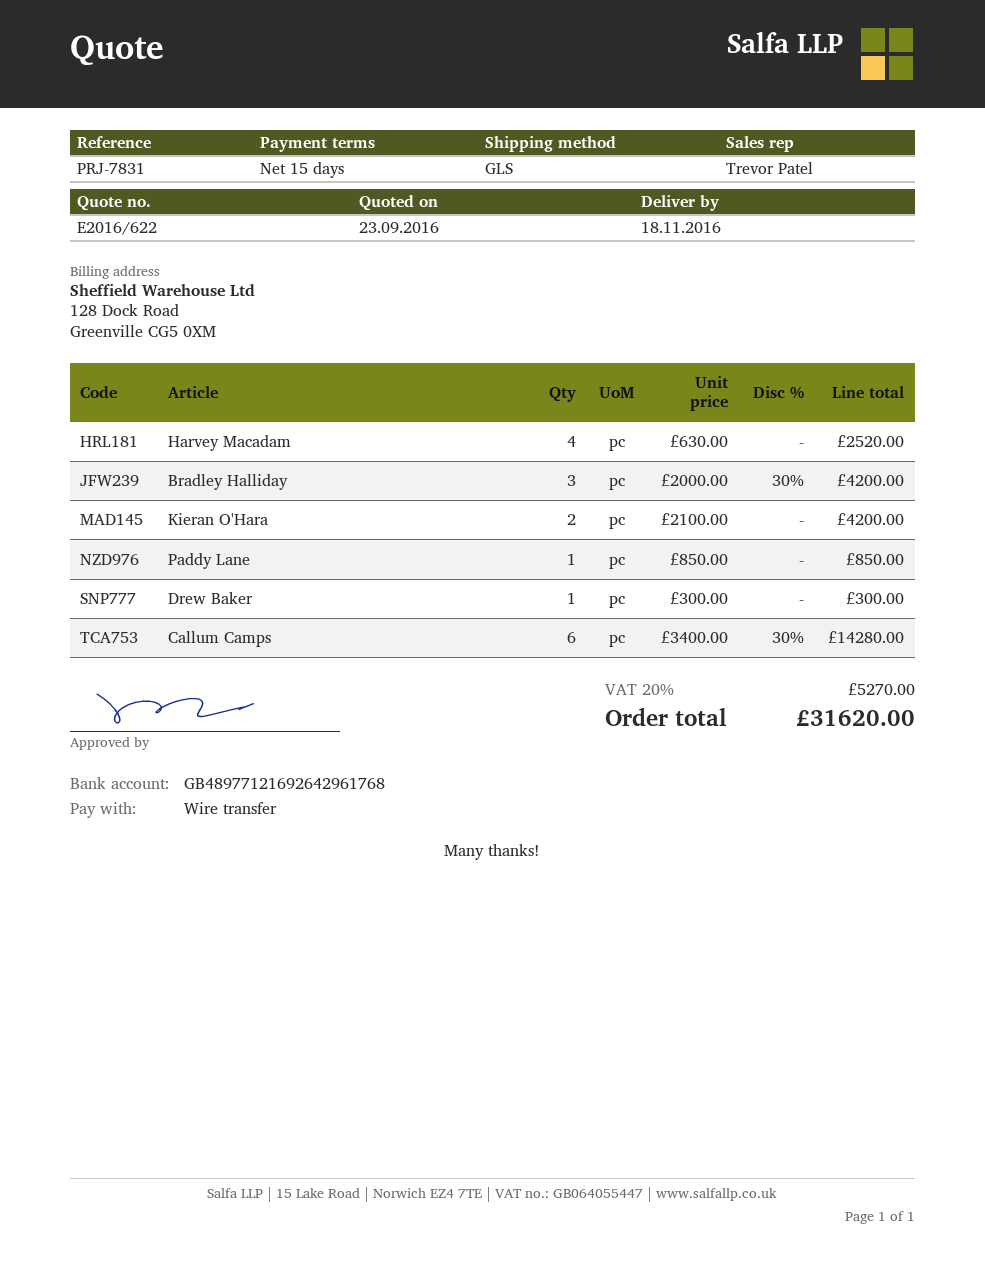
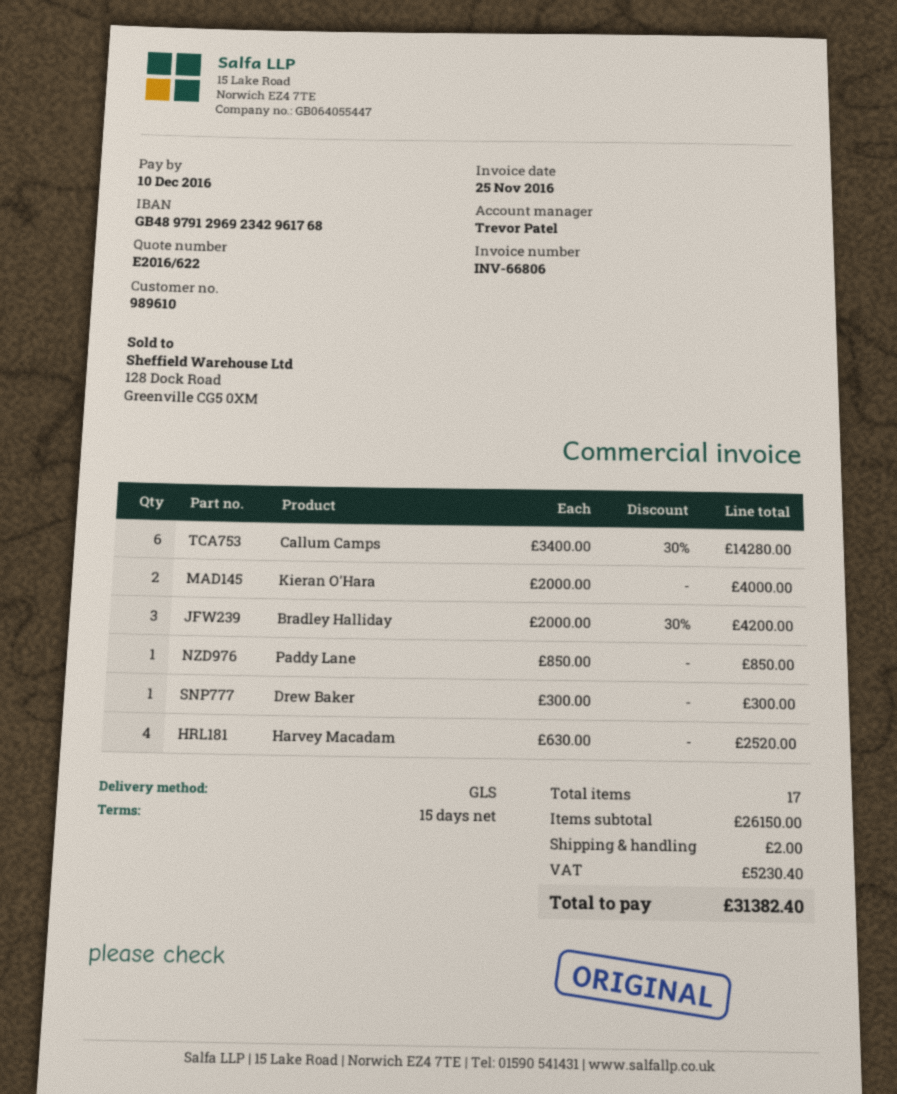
bank account: GB48977121692642961768 -> GB48979129692342961768
Kieran O'Hara: 2 x 2100.00 = 4200.00 -> 2 x 2000.00 = 4000.00
shipping: none -> 2.00
tax: 5270.00 -> 5230.40
total: 31620.00 -> 31382.40

